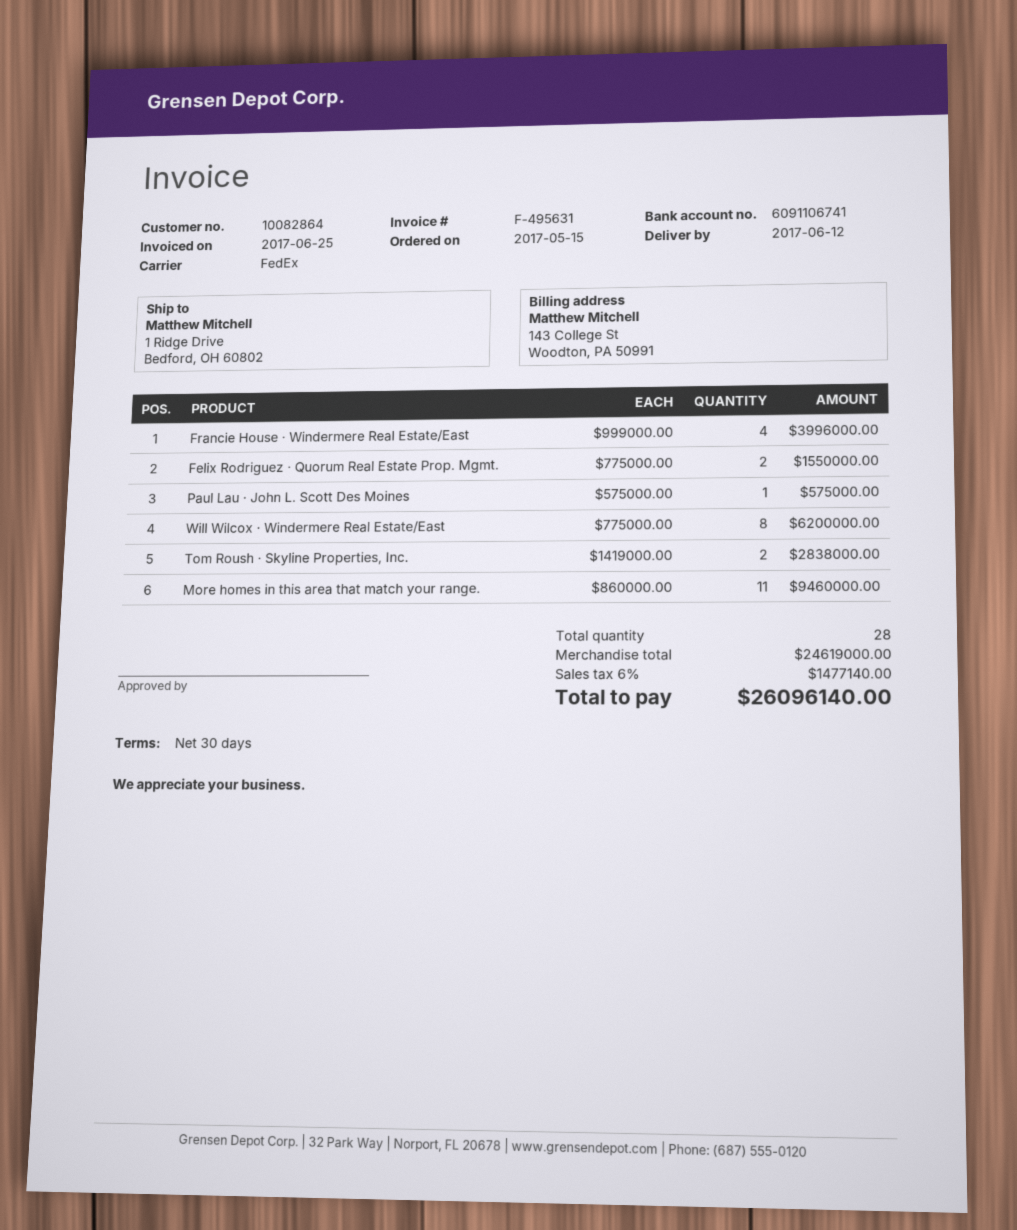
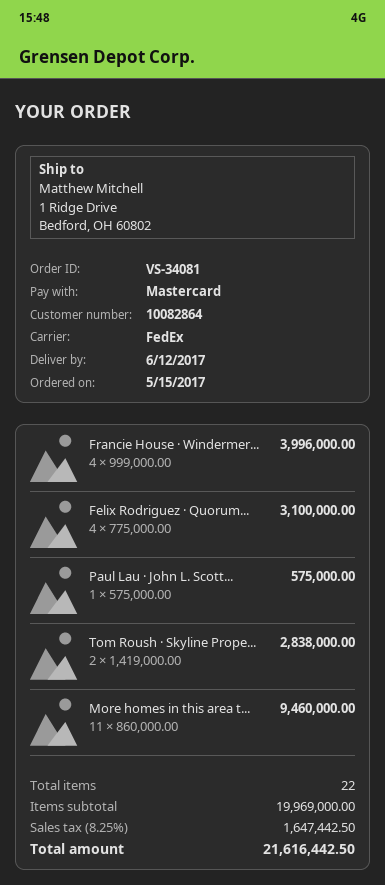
Felix Rodriguez · Quorum Real Estate Prop. Mgmt.: 2 x 775000.00 = 1550000.00 -> 4 x 775000.00 = 3100000.00
Will Wilcox · Windermere Real Estate/East: 8 x 775000.00 = 6200000.00 -> none
total quantity: 28 -> 22
subtotal: 24619000.00 -> 19969000.00
tax: 6% = 1477140.00 -> 8.25% = 1647442.50
total: 26096140.00 -> 21616442.50

